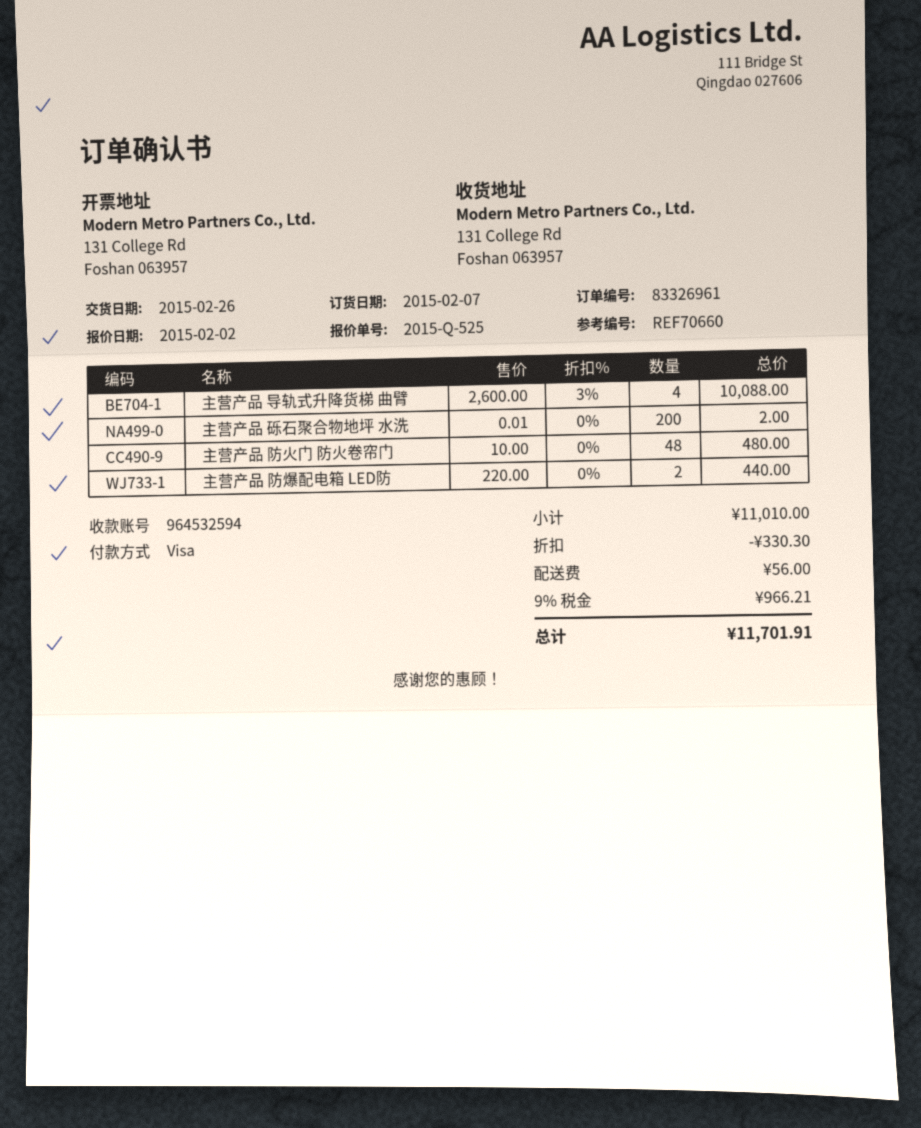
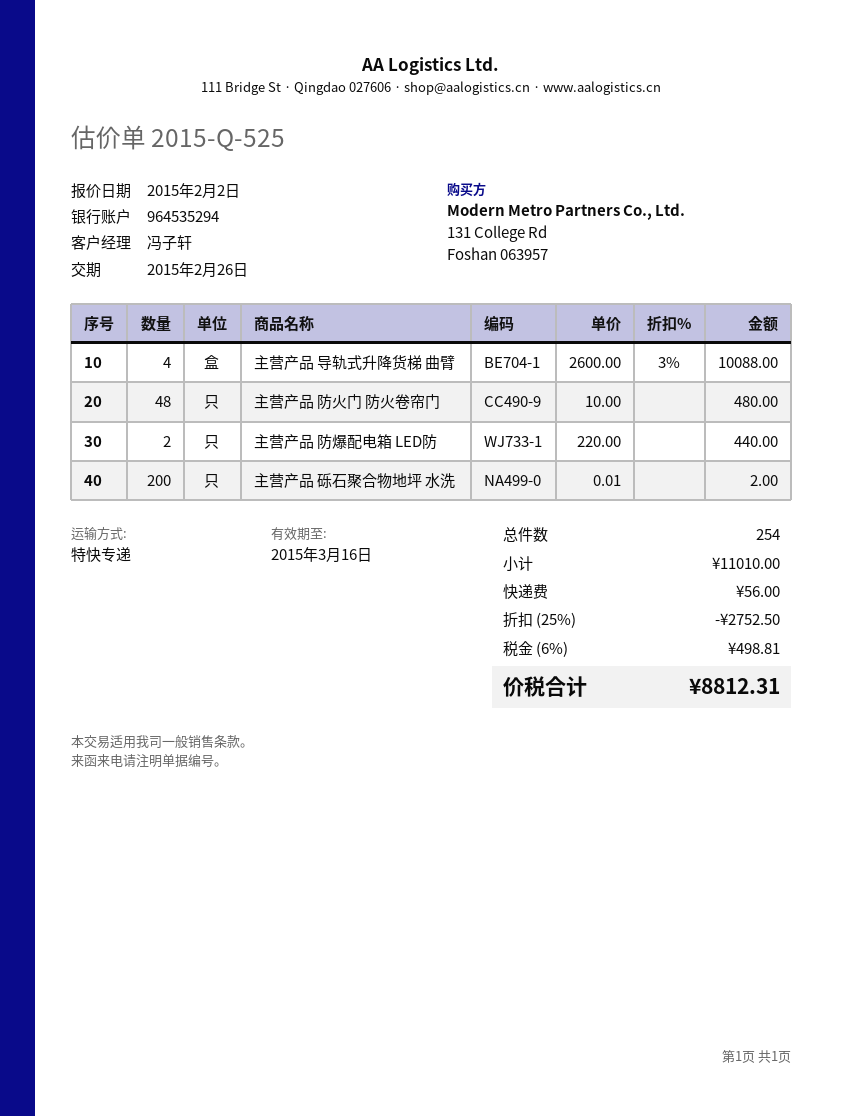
bank account: 964532594 -> 964535294
discount: 330.30 -> 2752.50
tax: 9% = 966.21 -> 6% = 498.81
total: 11701.91 -> 8812.31

